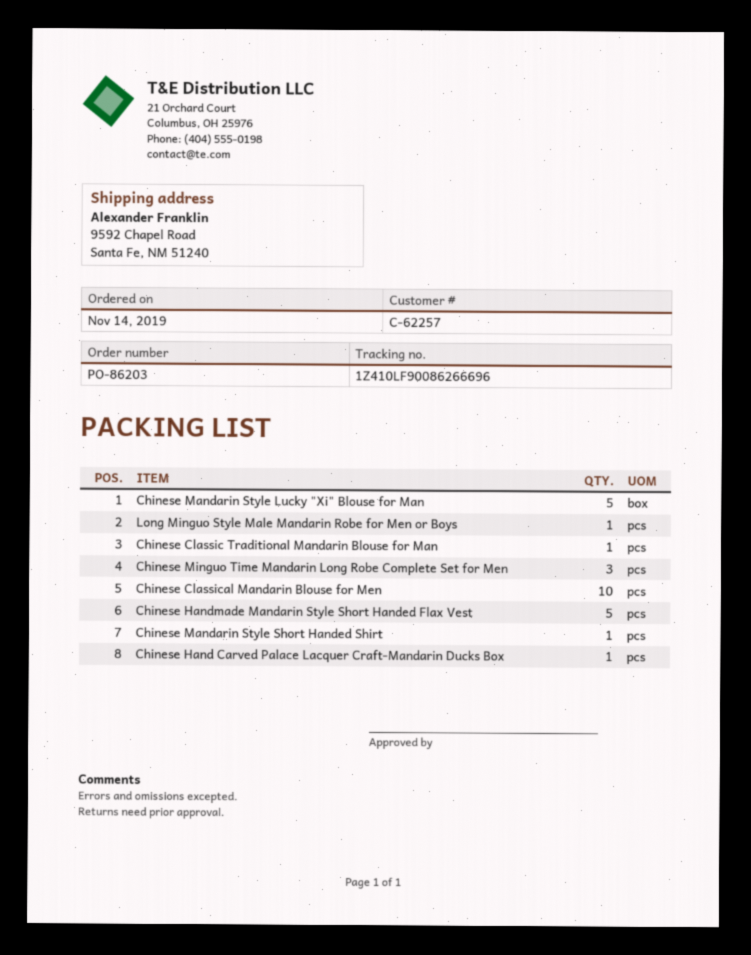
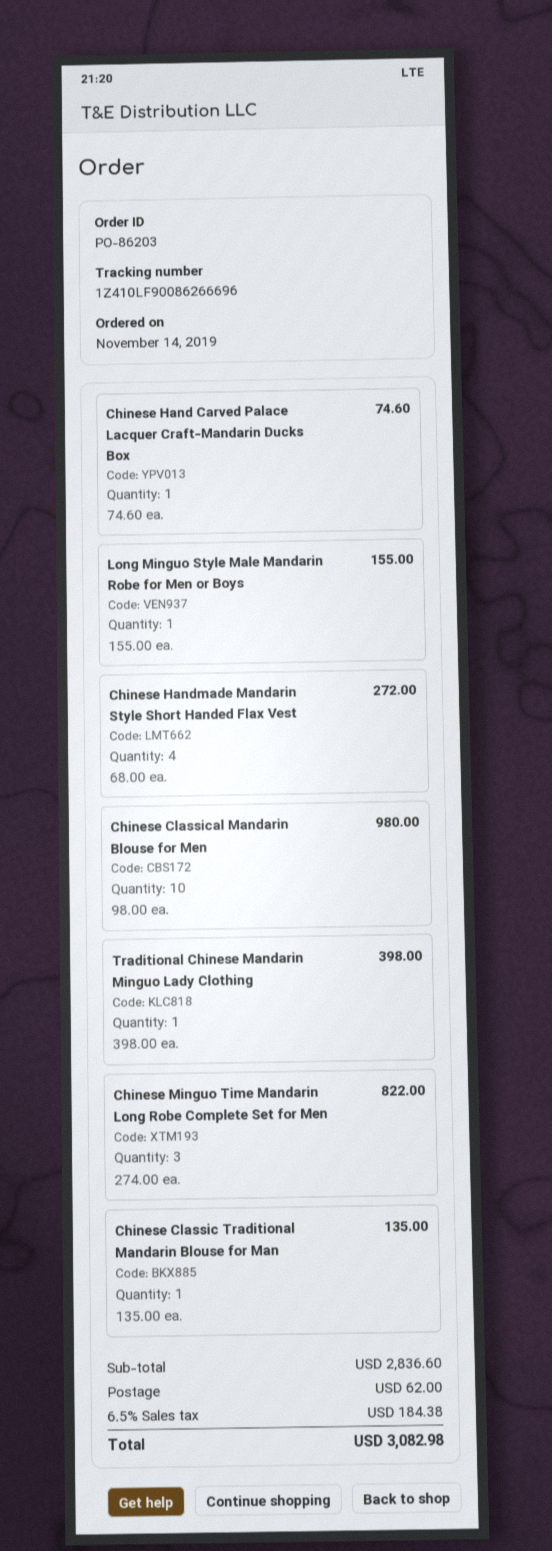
Chinese Mandarin Style Lucky "Xi" Blouse for Man: 5 -> none
Chinese Handmade Mandarin Style Short Handed Flax Vest: 5 -> 4
Chinese Mandarin Style Short Handed Shirt: 1 -> none
Traditional Chinese Mandarin Minguo Lady Clothing: none -> 1

